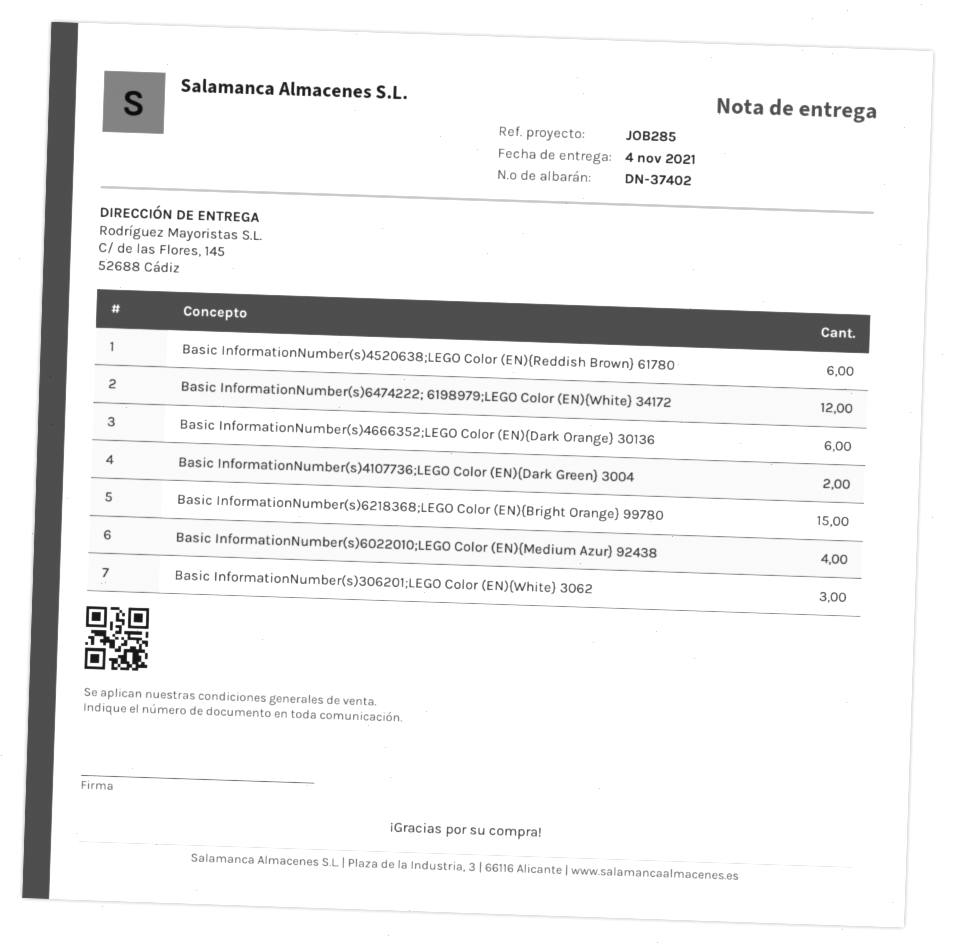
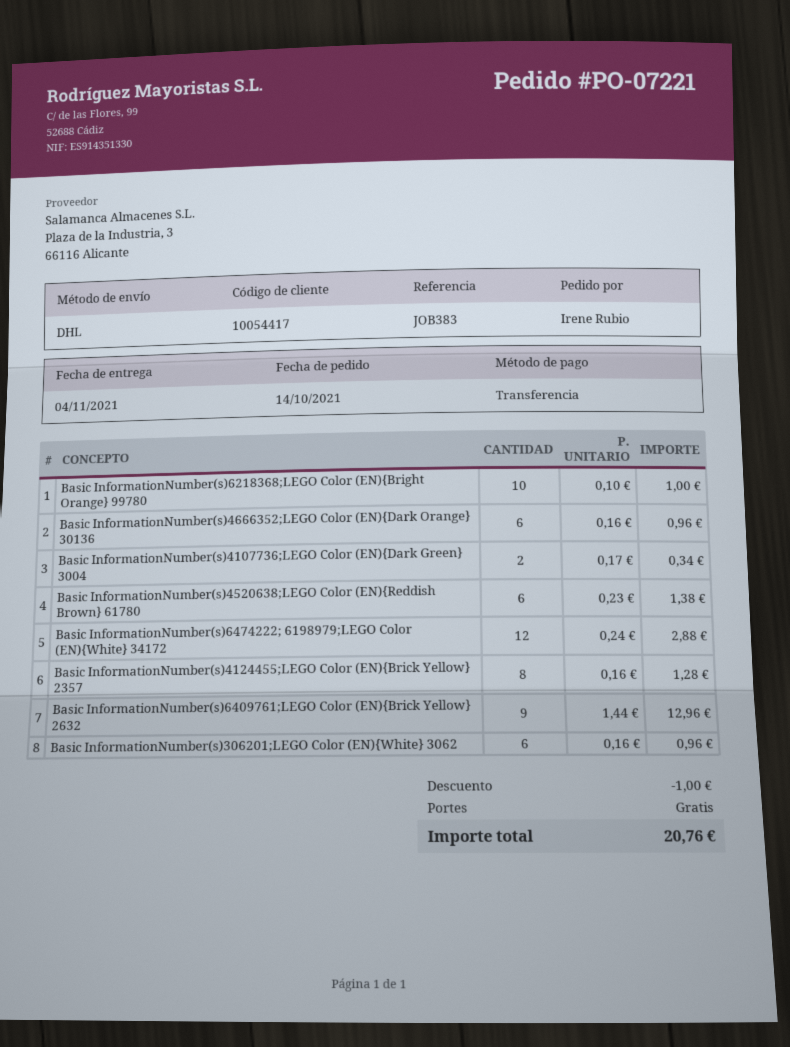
reference: JOB285 -> JOB383
Basic InformationNumber(s)6218368;LEGO Color (EN){Bright Orange} 99780: 15 -> 10
Basic InformationNumber(s)6022010;LEGO Color (EN){Medium Azur} 92438: 4 -> none
Basic InformationNumber(s)306201;LEGO Color (EN){White} 3062: 3 -> 6
Basic InformationNumber(s)4124455;LEGO Color (EN){Brick Yellow} 2357: none -> 8
Basic InformationNumber(s)6409761;LEGO Color (EN){Brick Yellow} 2632: none -> 9

